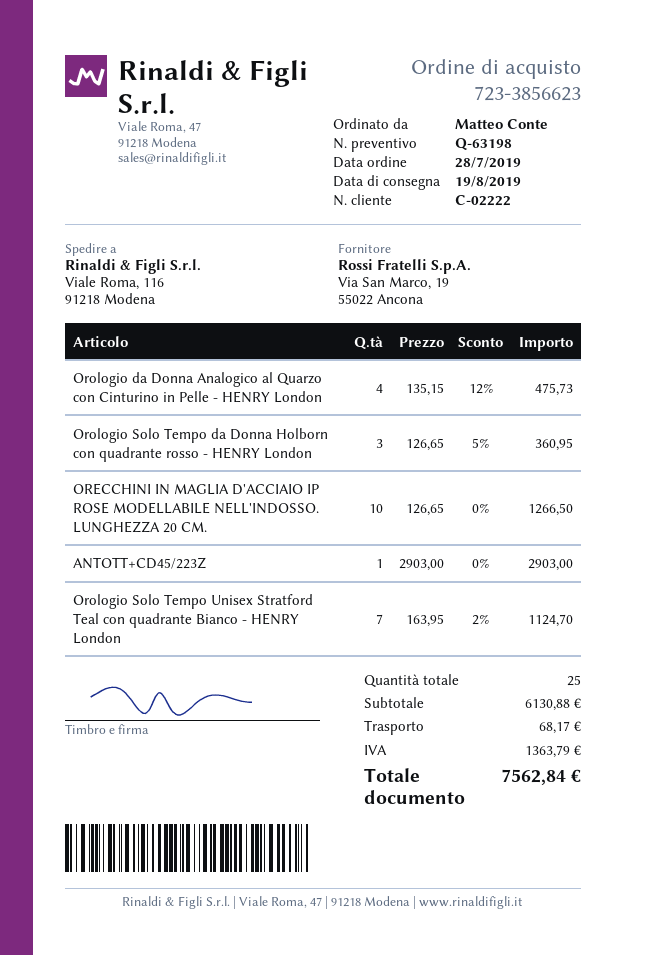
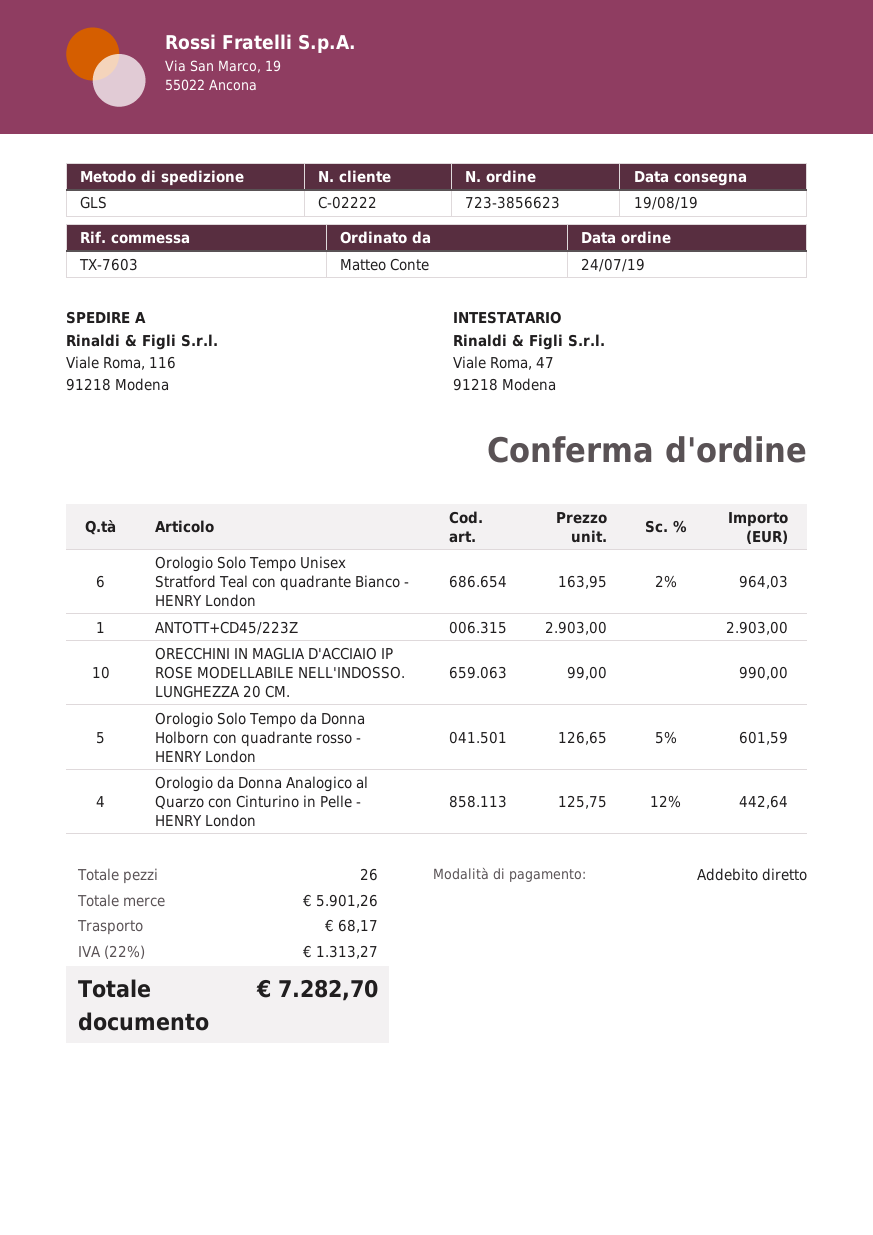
order date: 2019-07-28 -> 2019-07-24
Orologio da Donna Analogico al Quarzo con Cinturino in Pelle - HENRY London: 4 x 135.15 - 12% = 475.73 -> 4 x 125.75 - 12% = 442.64
Orologio Solo Tempo da Donna Holborn con quadrante rosso - HENRY London: 3 x 126.65 - 5% = 360.95 -> 5 x 126.65 - 5% = 601.59
ORECCHINI IN MAGLIA D'ACCIAIO IP ROSE MODELLABILE NELL'INDOSSO. LUNGHEZZA 20 CM.: 10 x 126.65 = 1266.50 -> 10 x 99.00 = 990.00
Orologio Solo Tempo Unisex Stratford Teal con quadrante Bianco - HENRY London: 7 x 163.95 - 2% = 1124.70 -> 6 x 163.95 - 2% = 964.03
total quantity: 25 -> 26
subtotal: 6130.88 -> 5901.26
tax: 1363.79 -> 1313.27
total: 7562.84 -> 7282.70

